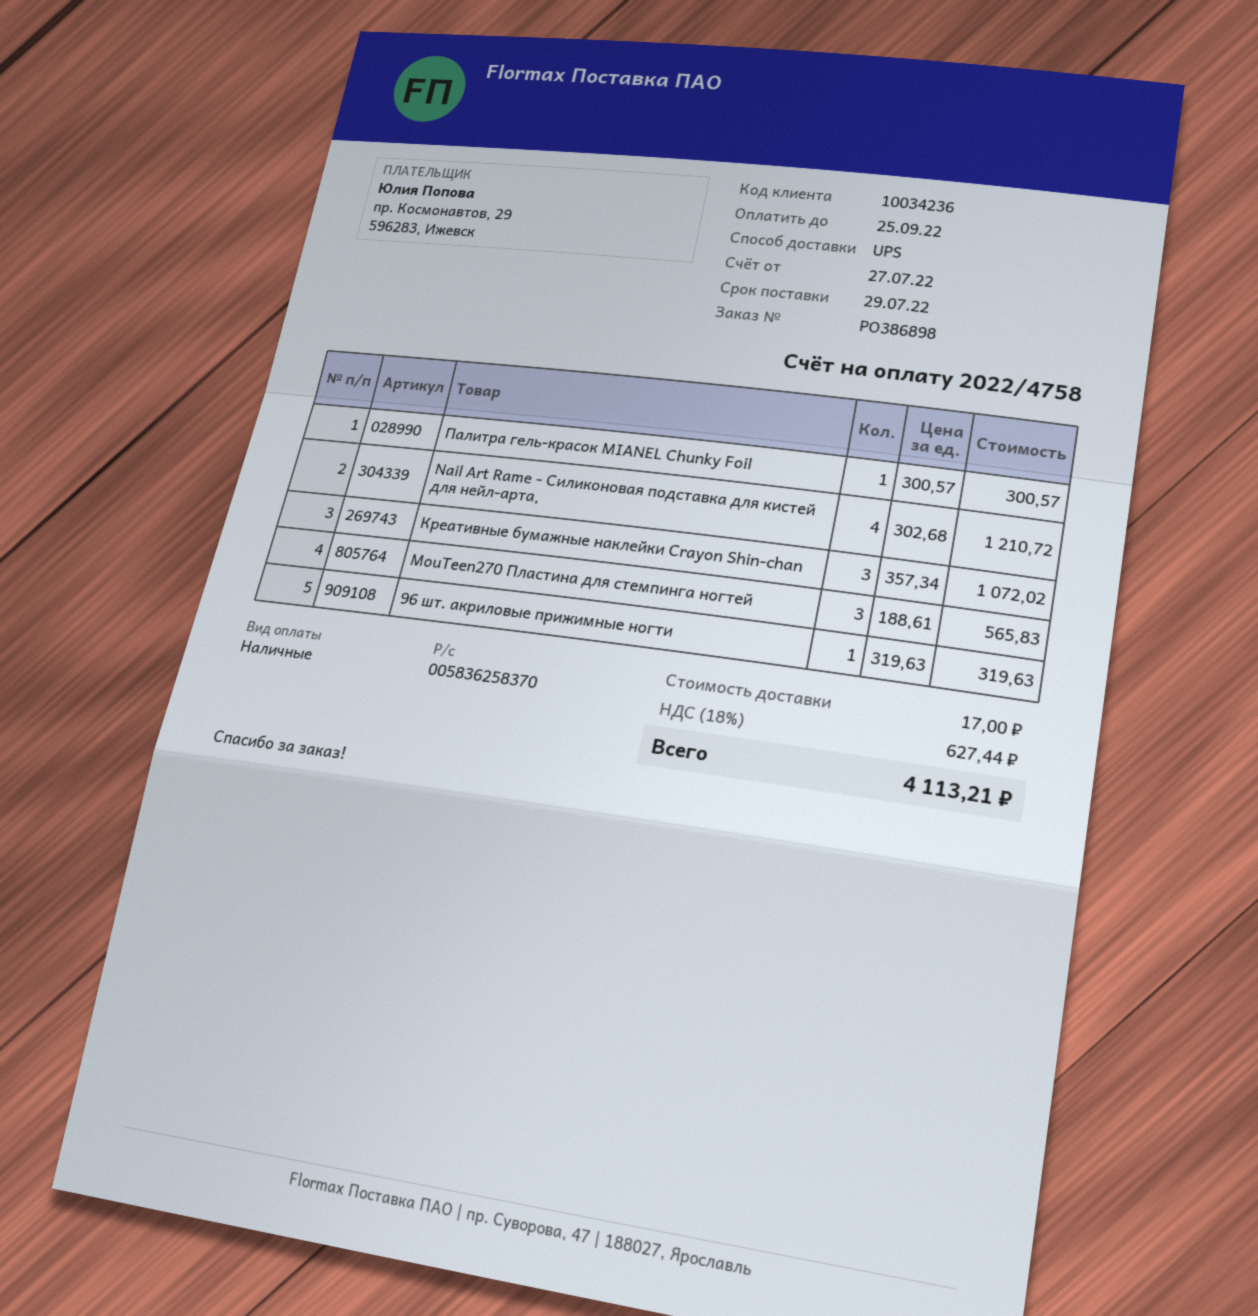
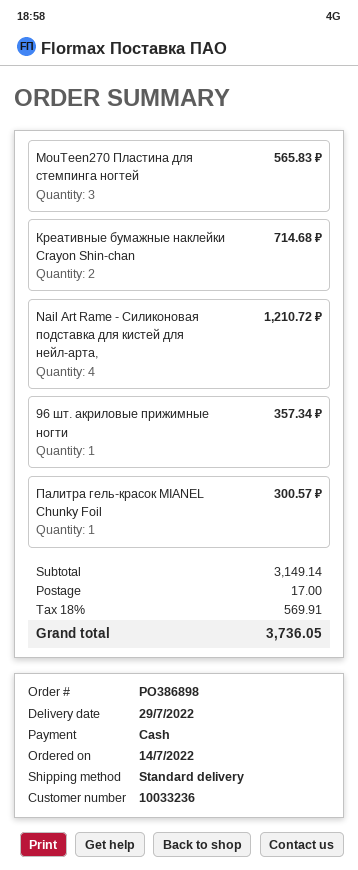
customer number: 10034236 -> 10033236
shipping method: UPS -> standard
Креативные бумажные наклейки Crayon Shin-chan: 3 for 1072.02 -> 2 for 714.68
96 шт. акриловые прижимные ногти: 1 for 319.63 -> 1 for 357.34
tax: 18% = 627.44 -> 18% = 569.91
total: 4113.21 -> 3736.05

